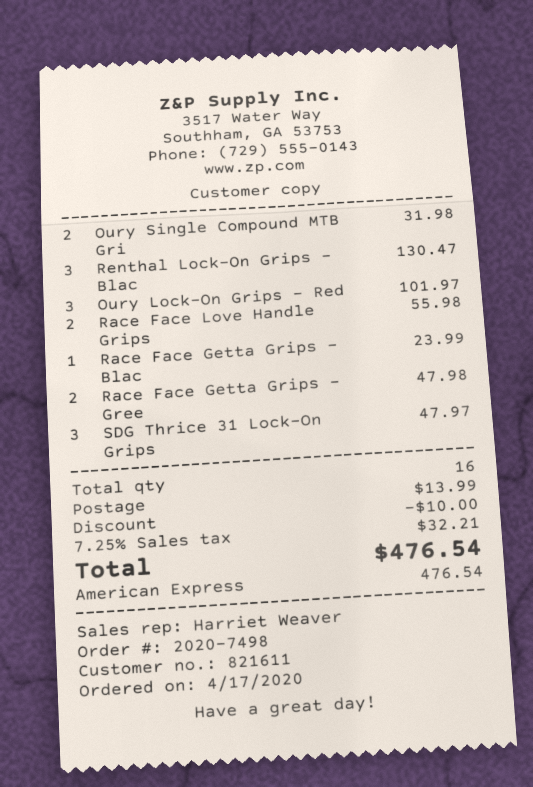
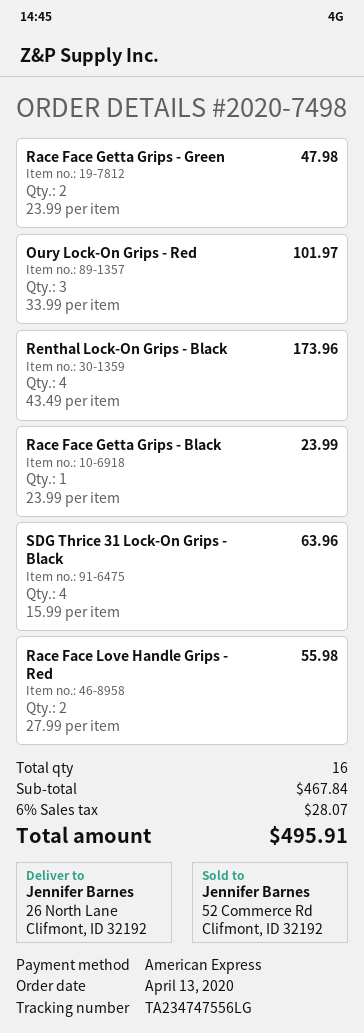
order date: 2020-04-17 -> 2020-04-13
Oury Single Compound MTB Gri: 2 for 31.98 -> none
Renthal Lock-On Grips - Blac: 3 for 130.47 -> 4 for 173.96
SDG Thrice 31 Lock-On Grips: 3 for 47.97 -> 4 for 63.96
discount: 10.00 -> none
shipping: 13.99 -> none
tax: 7.25% = 32.21 -> 6% = 28.07
total: 476.54 -> 495.91

